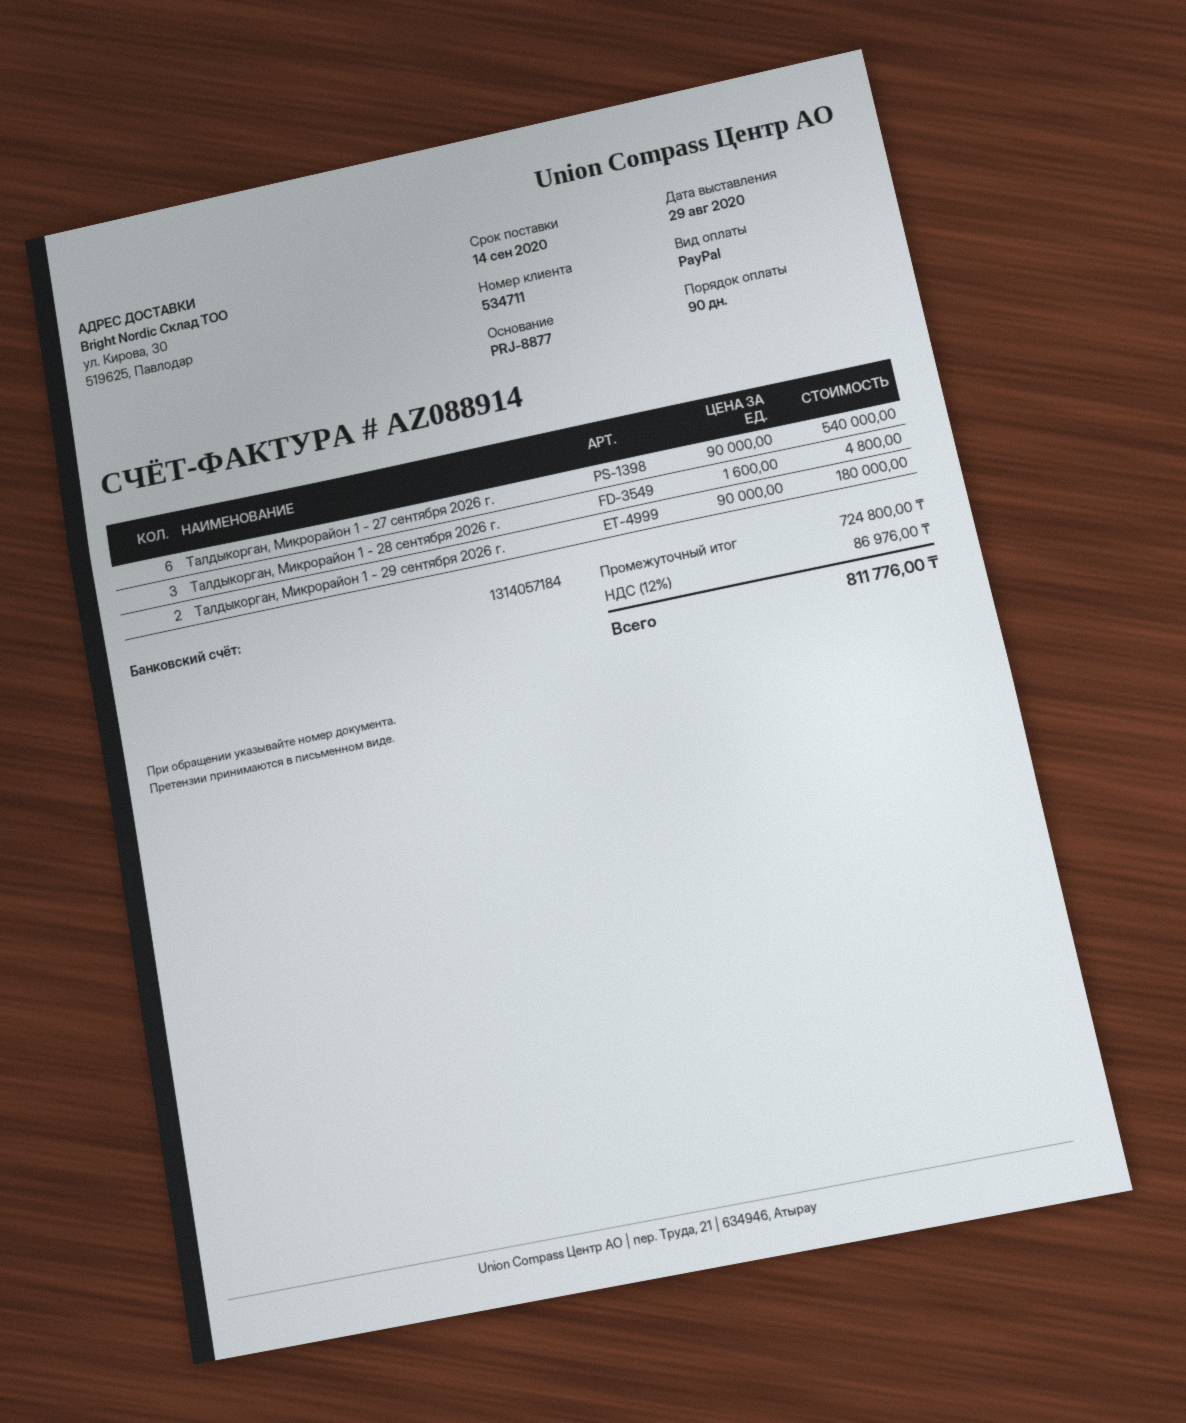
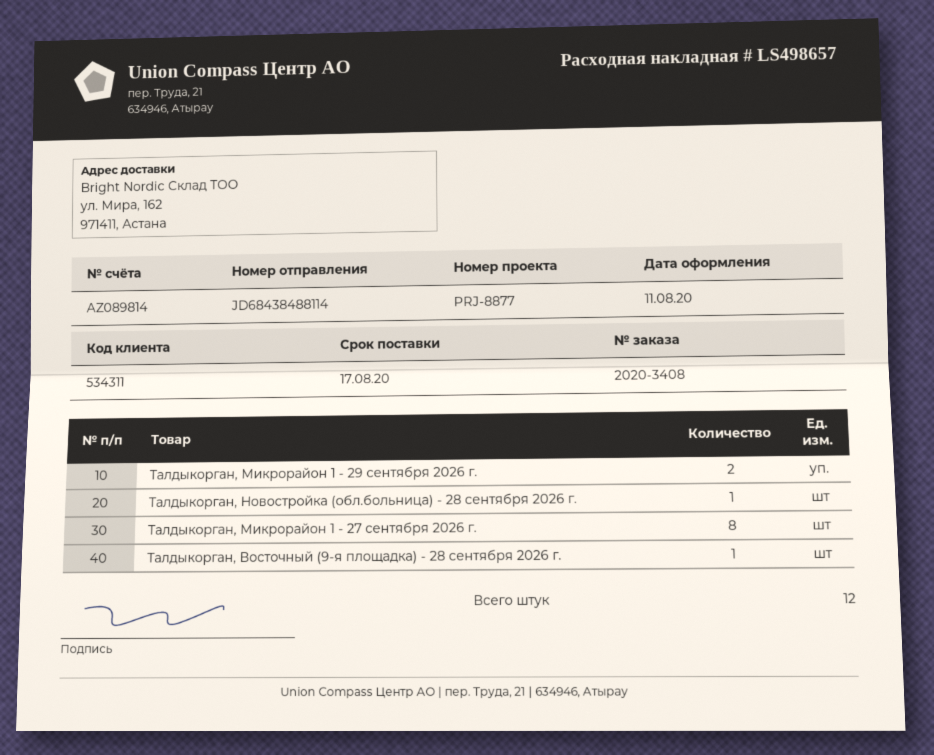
delivery date: 2020-09-14 -> 2020-08-17
invoice number: AZ088914 -> AZ089814
customer number: 534711 -> 534311
ship to: ул. Кирова, 30, 519625, Павлодар -> ул. Мира, 162, 971411, Астана
Талдыкорган, Микрорайон 1 - 27 сентября 2026 г.: 6 -> 8
Талдыкорган, Микрорайон 1 - 28 сентября 2026 г.: 3 -> none
Талдыкорган, Новостройка (обл.больница) - 28 сентября 2026 г.: none -> 1
Талдыкорган, Восточный (9-я площадка) - 28 сентября 2026 г.: none -> 1

